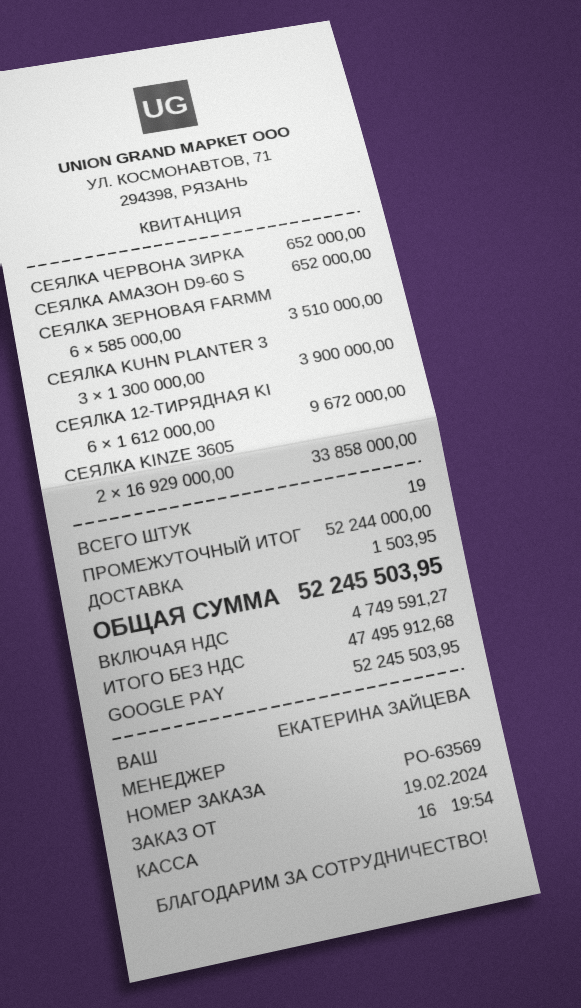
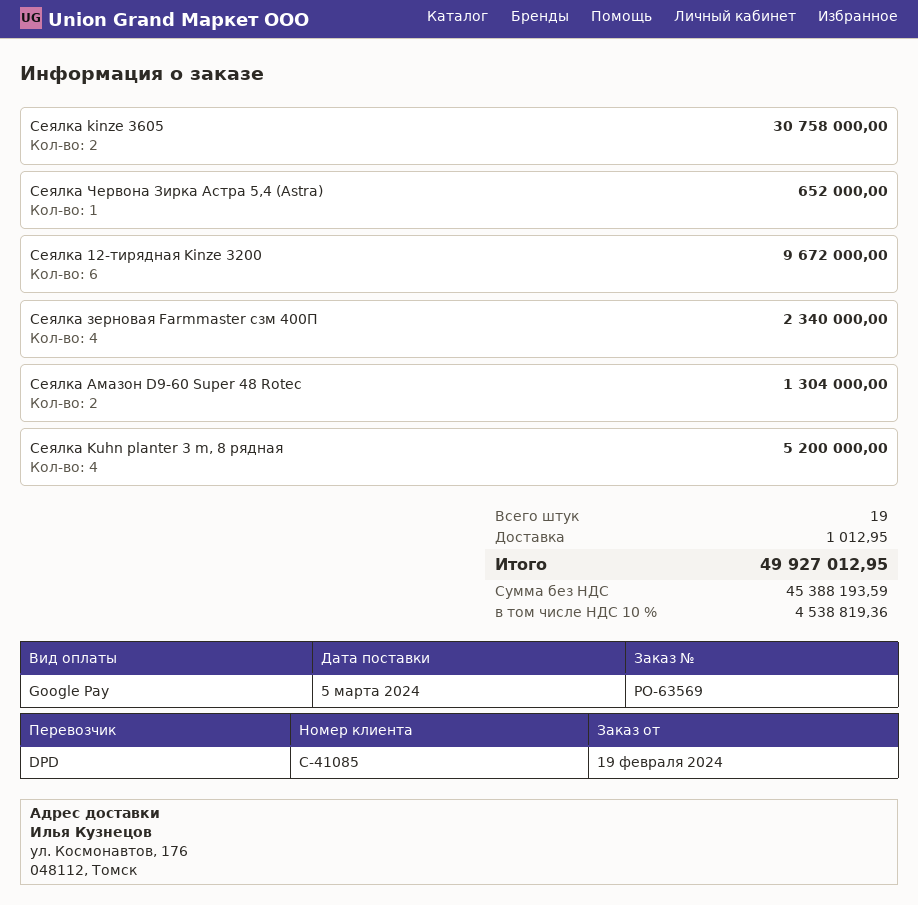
СЕЯЛКА АМАЗОН D9-60 S: 1 for 652000.00 -> 2 for 1304000.00
СЕЯЛКА ЗЕРНОВАЯ FARMM: 6 for 3510000.00 -> 4 for 2340000.00
СЕЯЛКА KUHN PLANTER 3: 3 for 3900000.00 -> 4 for 5200000.00
СЕЯЛКА KINZE 3605: 2 for 33858000.00 -> 2 for 30758000.00
shipping: 1503.95 -> 1012.95
net: 47495912.68 -> 45388193.59
tax: 4749591.27 -> 4538819.36
total: 52245503.95 -> 49927012.95

